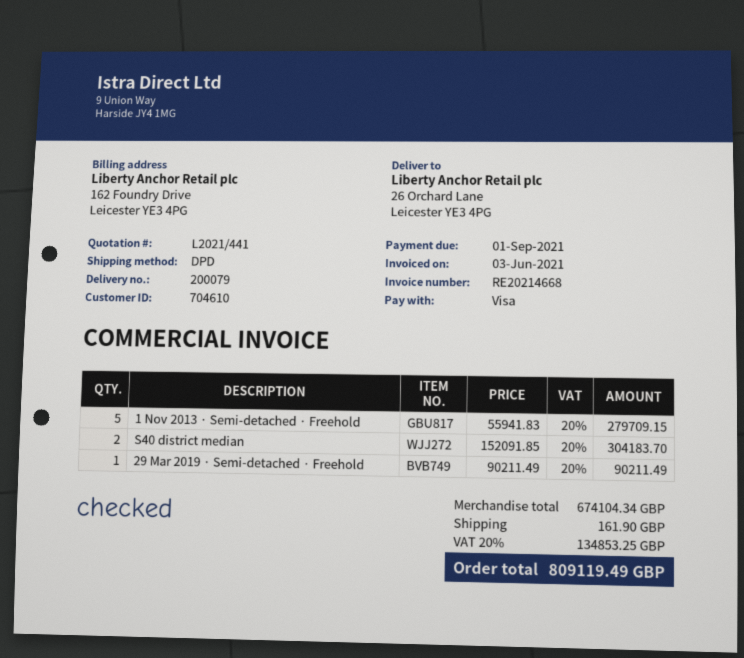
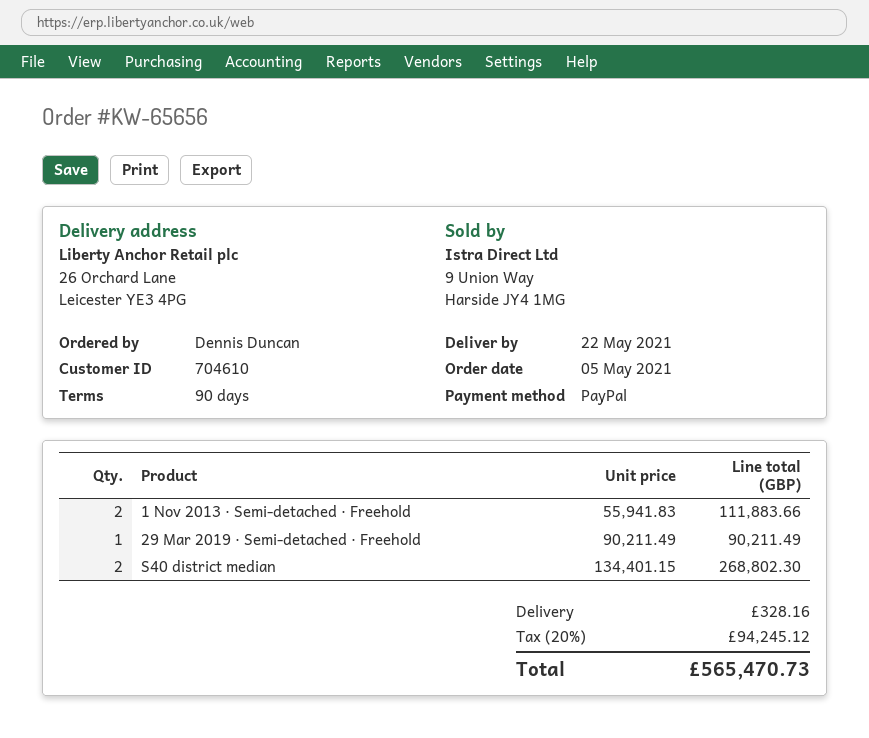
payment method: Visa -> PayPal
1 Nov 2013 · Semi-detached · Freehold: 5 x 55941.83 = 279709.15 -> 2 x 55941.83 = 111883.66
S40 district median: 2 x 152091.85 = 304183.70 -> 2 x 134401.15 = 268802.30
shipping: 161.90 -> 328.16
tax: 20% = 134853.25 -> 20% = 94245.12
total: 809119.49 -> 565470.73

